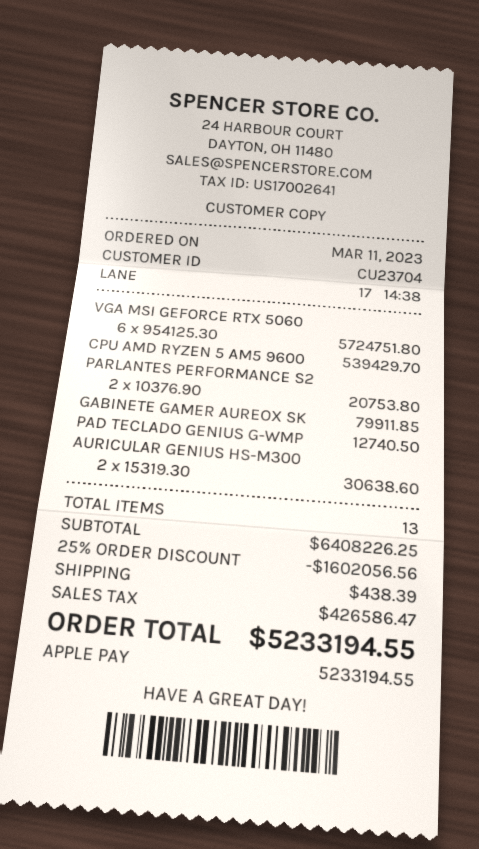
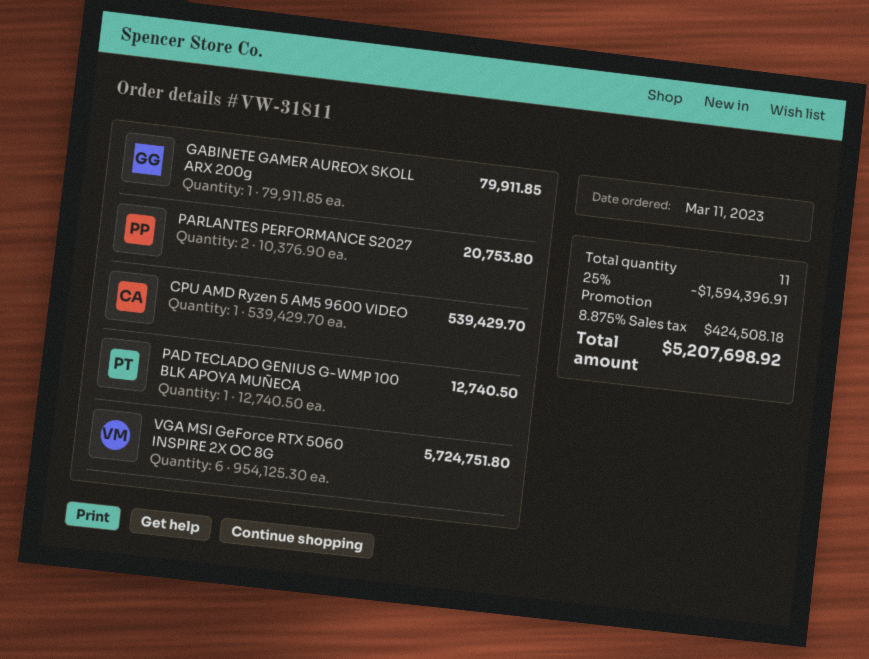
AURICULAR GENIUS HS-M300: 2 x 15319.30 = 30638.60 -> none
total quantity: 13 -> 11
discount: 25% = 1602056.56 -> 25% = 1594396.91
shipping: 438.39 -> none
tax: 426586.47 -> 424508.18
total: 5233194.55 -> 5207698.92

